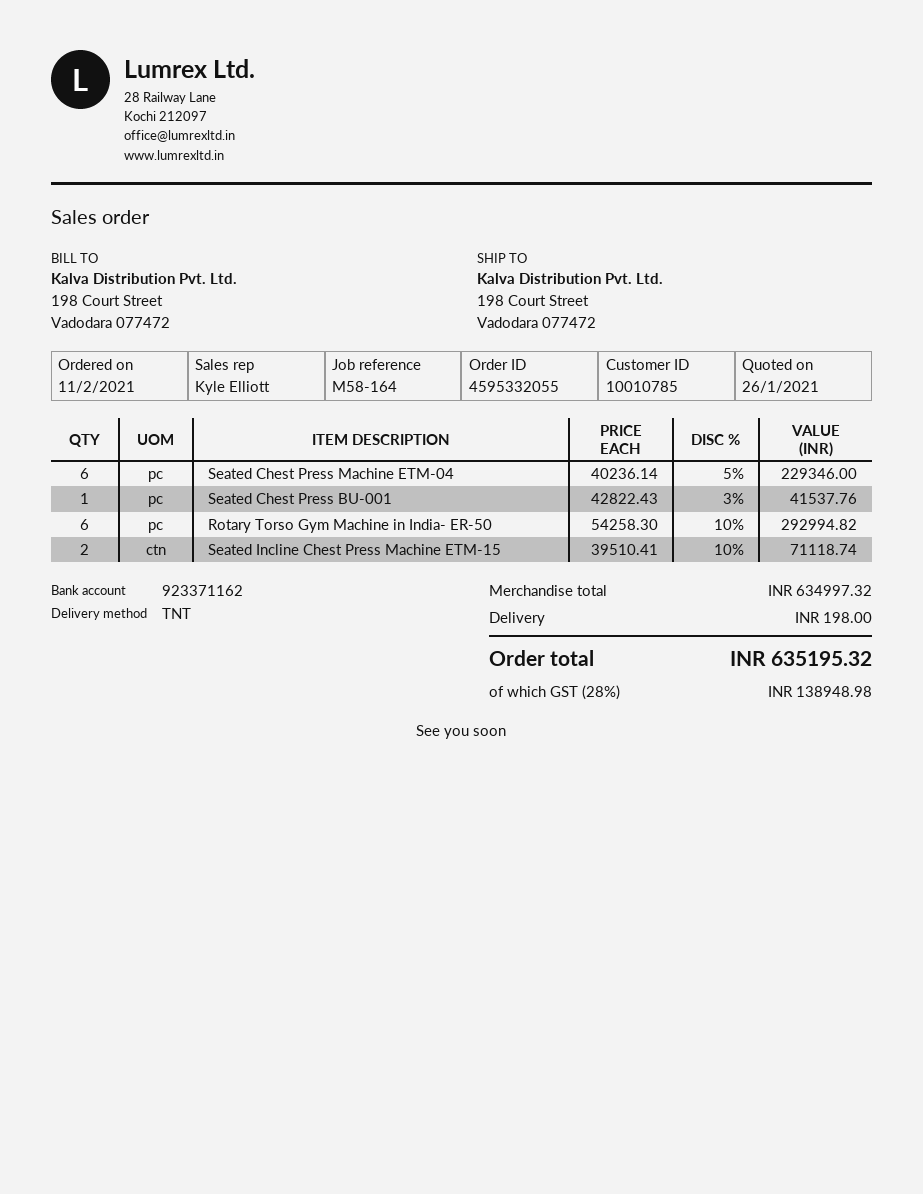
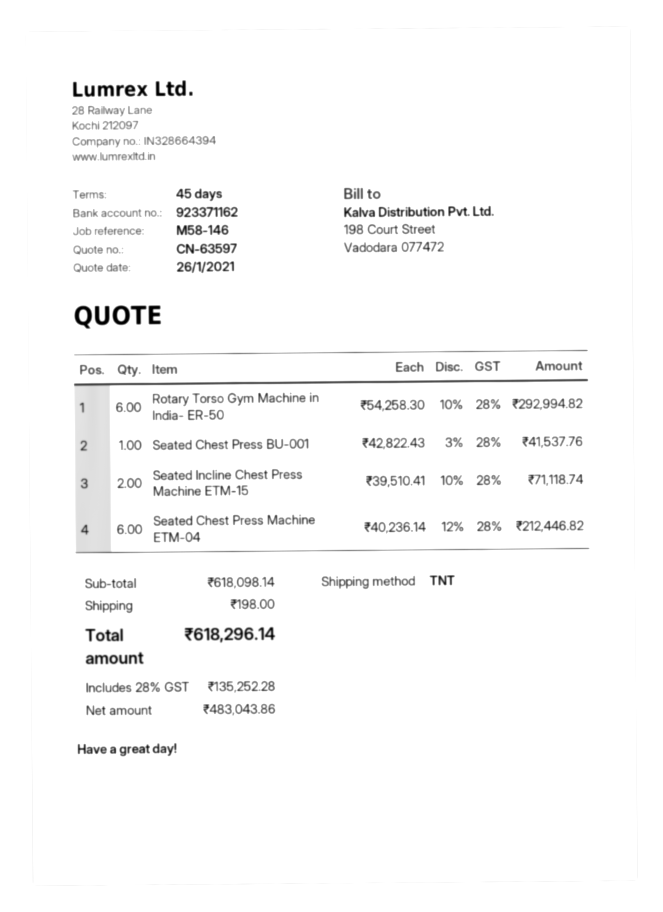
reference: M58-164 -> M58-146
Seated Chest Press Machine ETM-04: 6 x 40236.14 - 5% = 229346.00 -> 6 x 40236.14 - 12% = 212446.82
subtotal: 634997.32 -> 618098.14
tax: 28% = 138948.98 -> 28% = 135252.28
total: 635195.32 -> 618296.14

